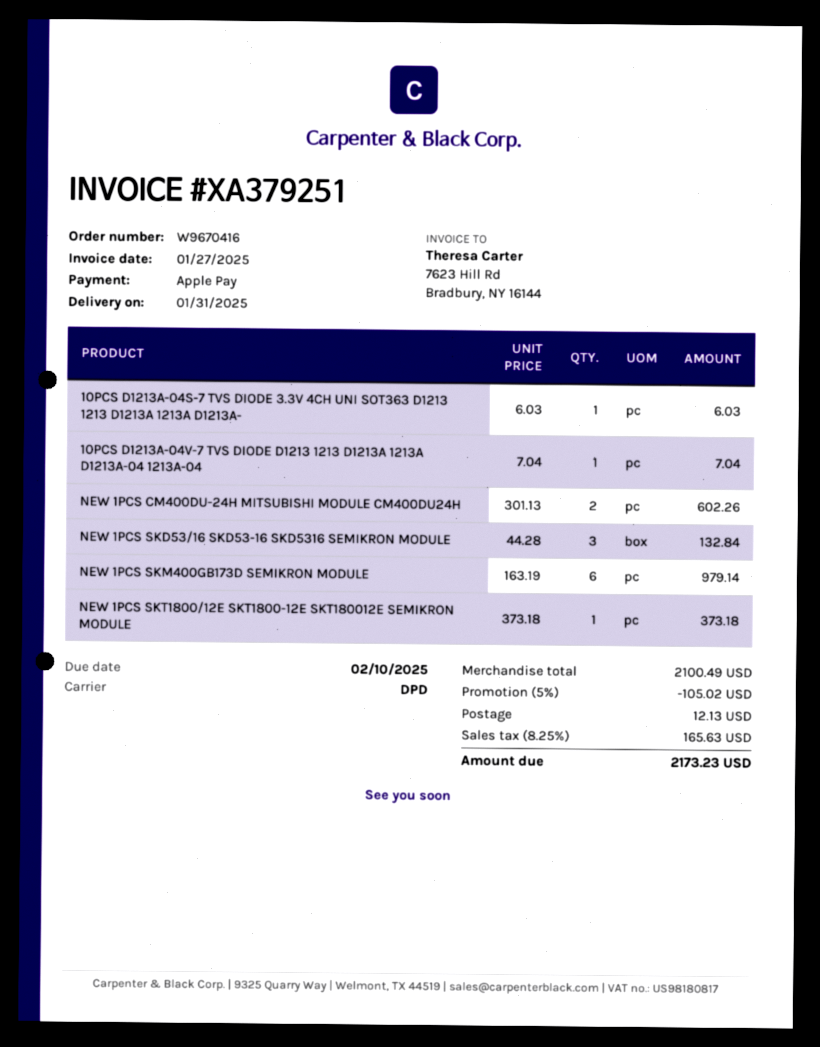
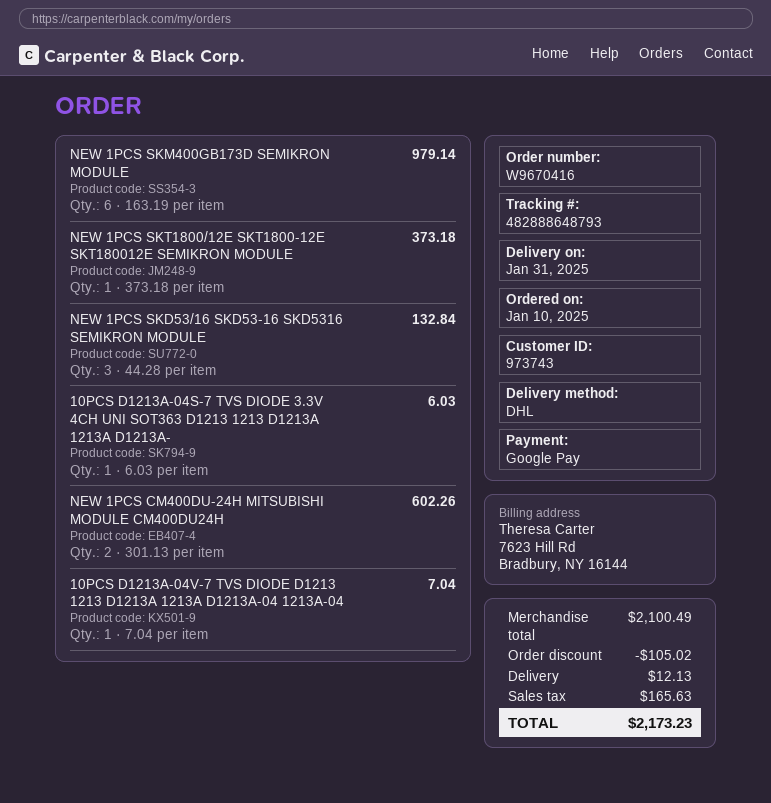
payment method: Apple Pay -> Google Pay
shipping method: DPD -> DHL

